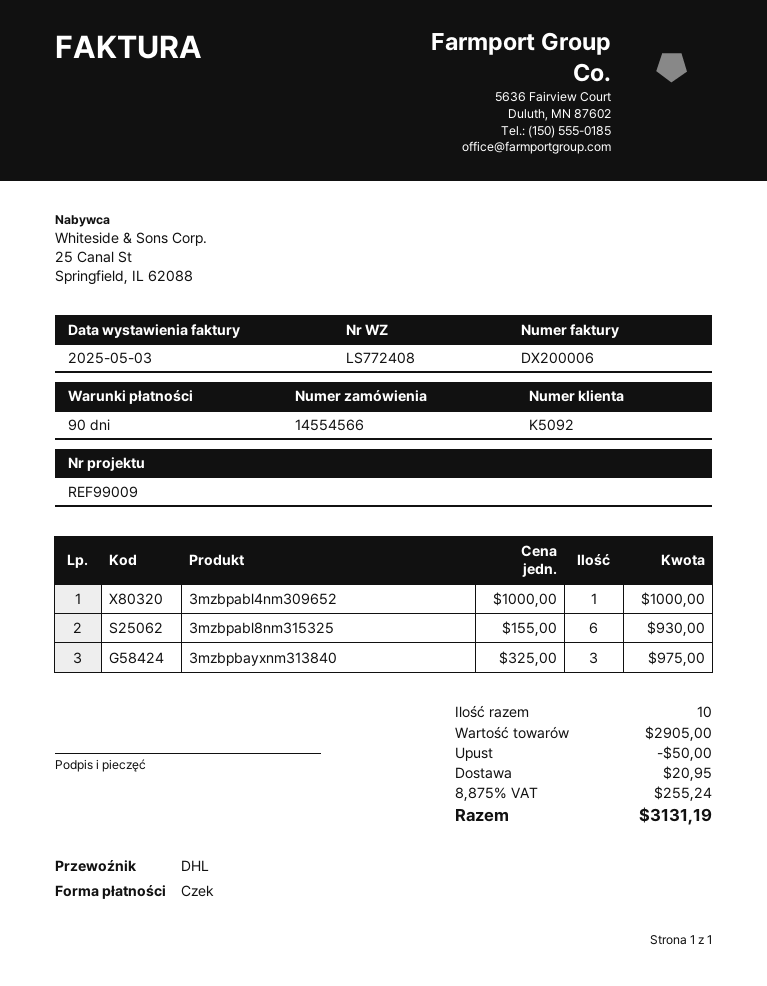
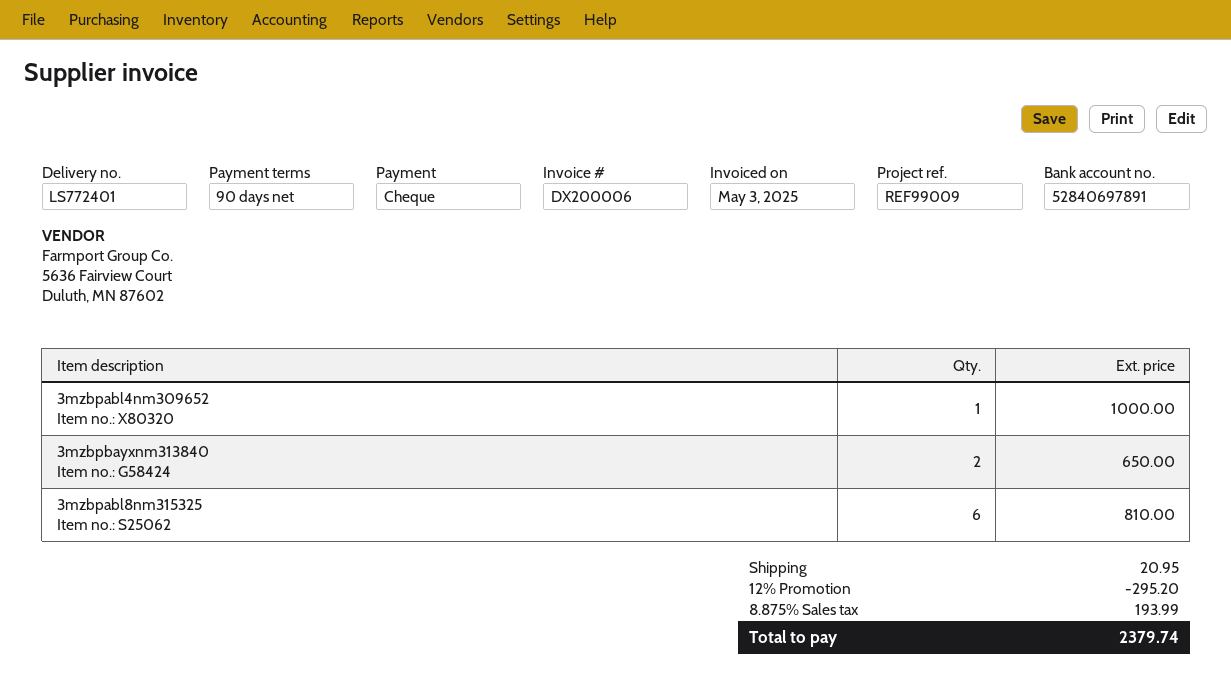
delivery note number: LS772408 -> LS772401
3mzbpabl8nm315325: 6 for 930.00 -> 6 for 810.00
3mzbpbayxnm313840: 3 for 975.00 -> 2 for 650.00
discount: 50.00 -> 295.20
tax: 8.875% = 255.24 -> 8.875% = 193.99
total: 3131.19 -> 2379.74

